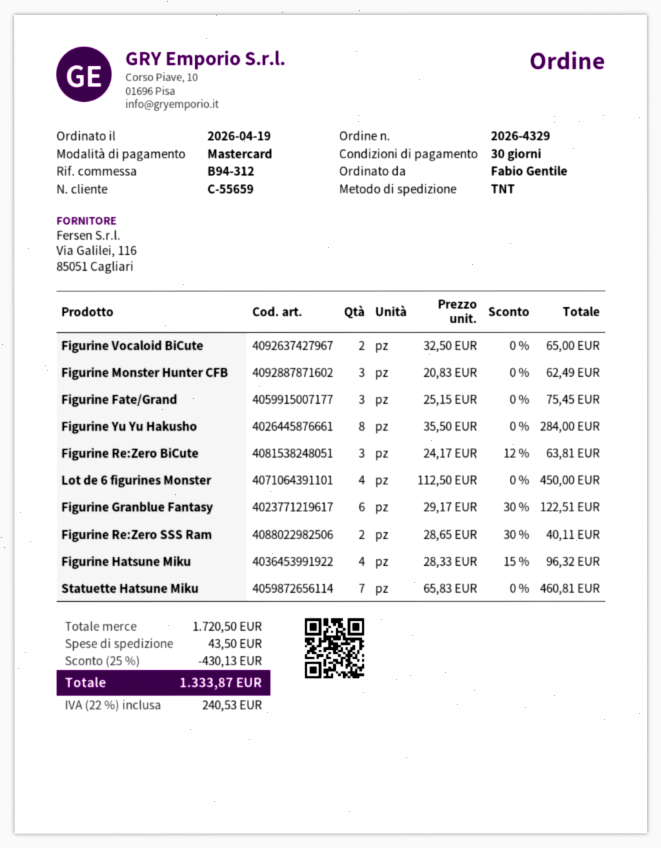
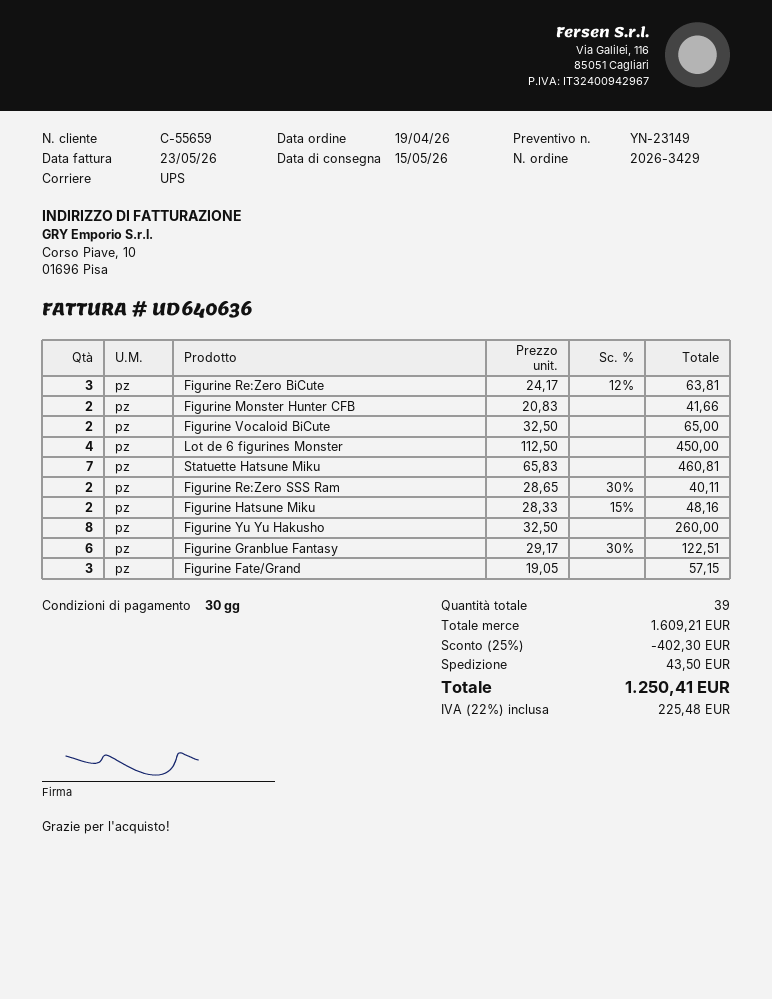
order number: 2026-4329 -> 2026-3429
shipping method: TNT -> UPS
Figurine Monster Hunter CFB: 3 x 20.83 = 62.49 -> 2 x 20.83 = 41.66
Figurine Fate/Grand: 3 x 25.15 = 75.45 -> 3 x 19.05 = 57.15
Figurine Yu Yu Hakusho: 8 x 35.50 = 284.00 -> 8 x 32.50 = 260.00
Figurine Hatsune Miku: 4 x 28.33 - 15% = 96.32 -> 2 x 28.33 - 15% = 48.16
subtotal: 1720.50 -> 1609.21
discount: 25% = 430.13 -> 25% = 402.30
tax: 22% = 240.53 -> 22% = 225.48
total: 1333.87 -> 1250.41

